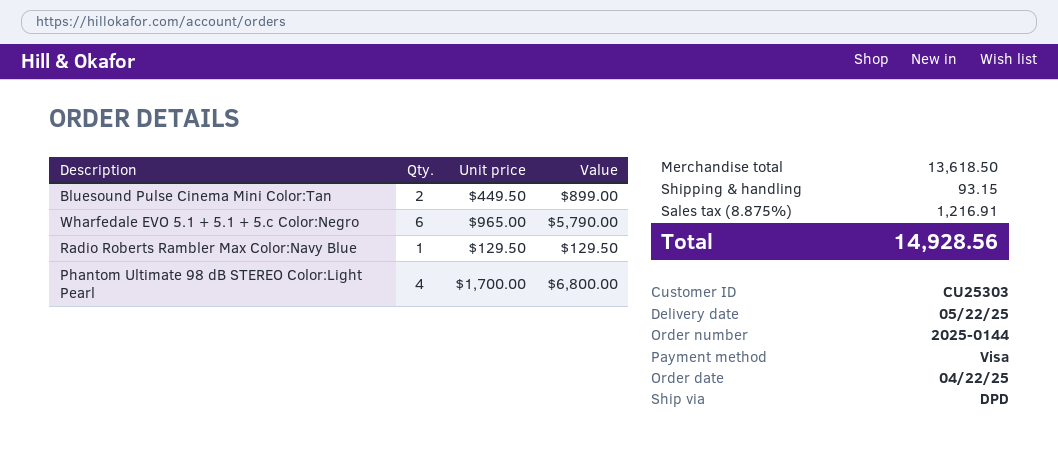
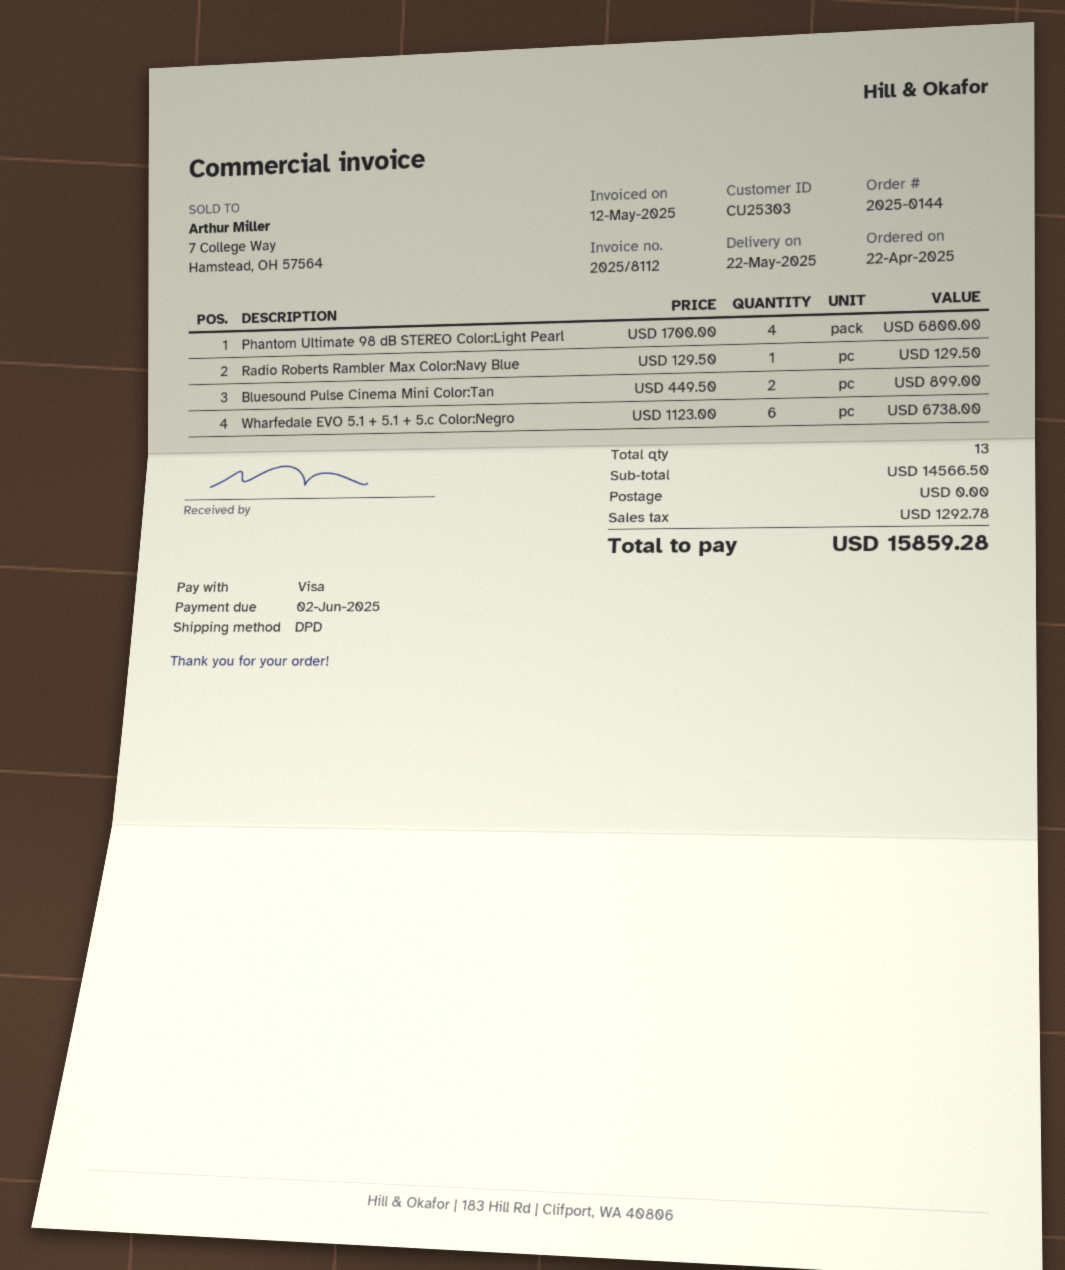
Wharfedale EVO 5.1 + 5.1 + 5.c Color:Negro: 6 x 965.00 = 5790.00 -> 6 x 1123.00 = 6738.00
subtotal: 13618.50 -> 14566.50
shipping: 93.15 -> 0.00
tax: 1216.91 -> 1292.78
total: 14928.56 -> 15859.28

